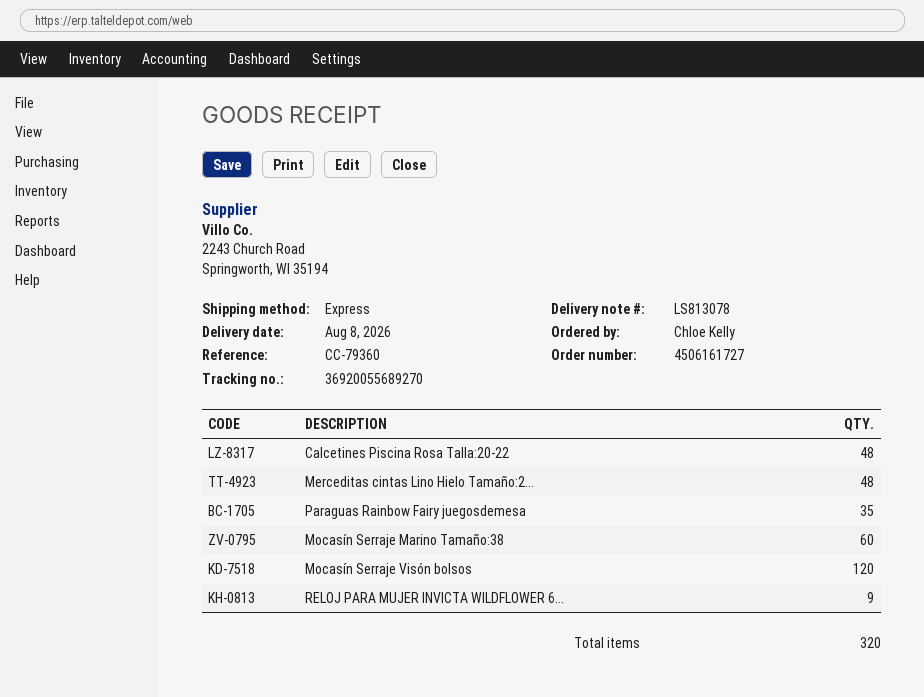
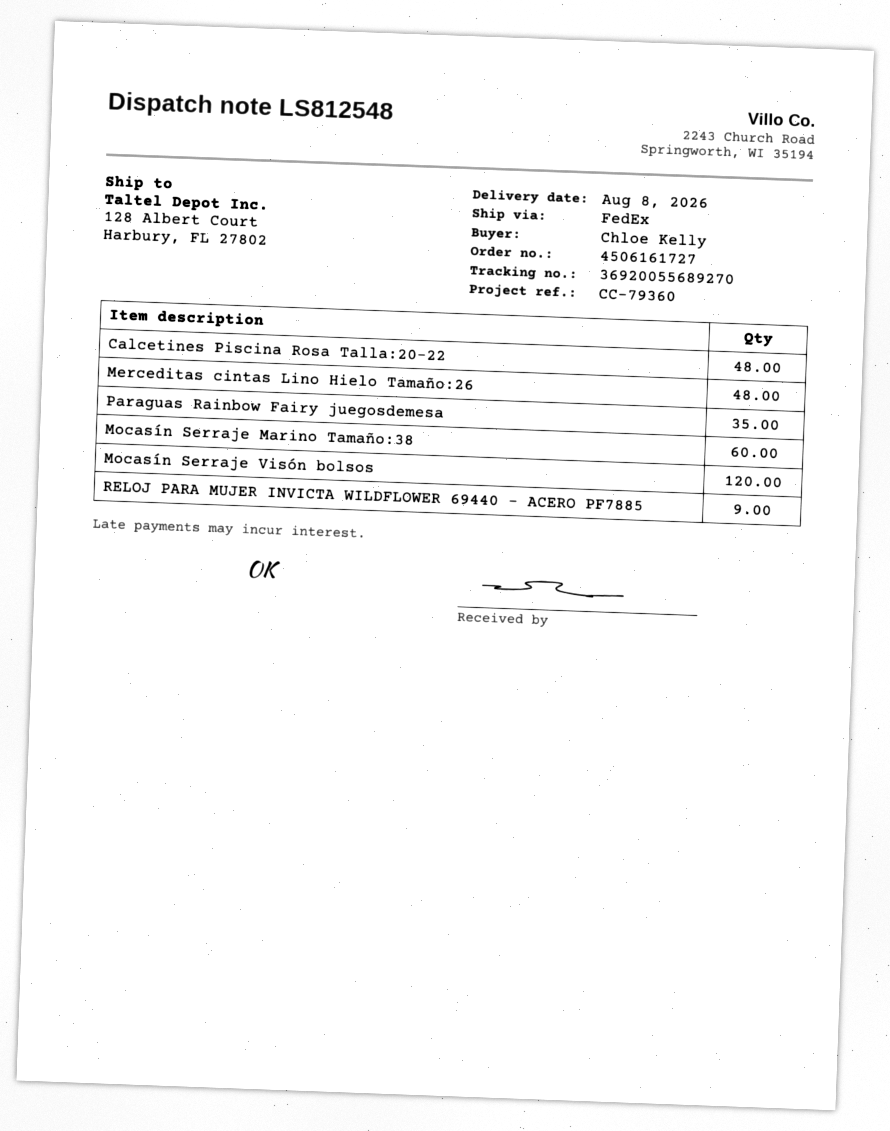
delivery note number: LS813078 -> LS812548
shipping method: express -> FedEx

